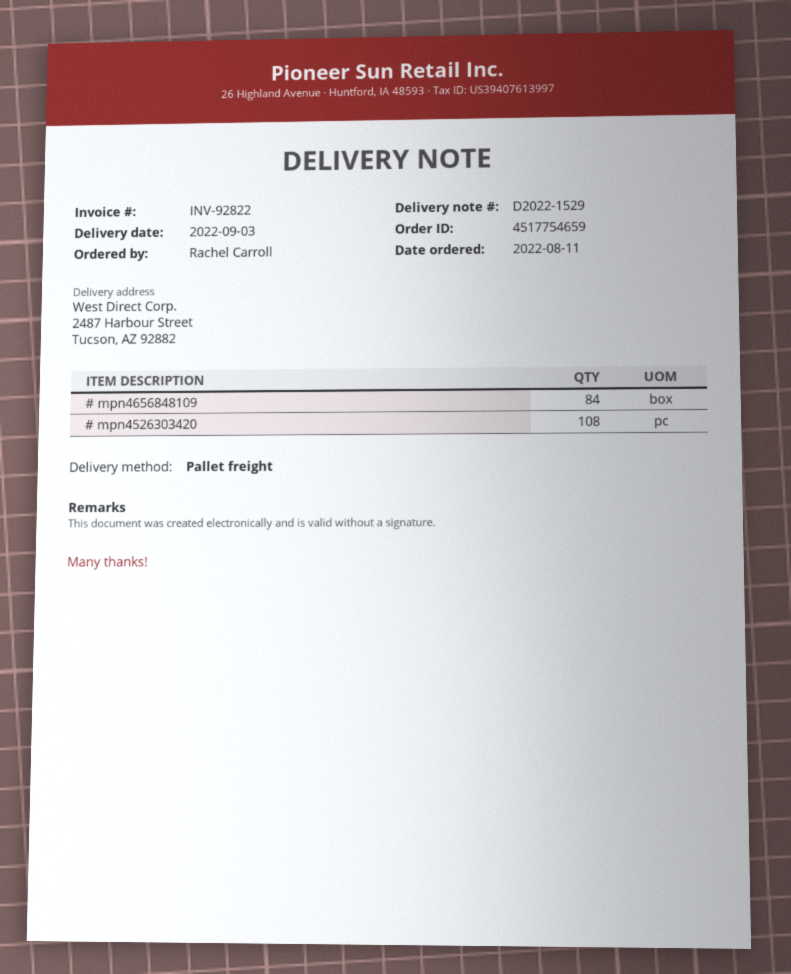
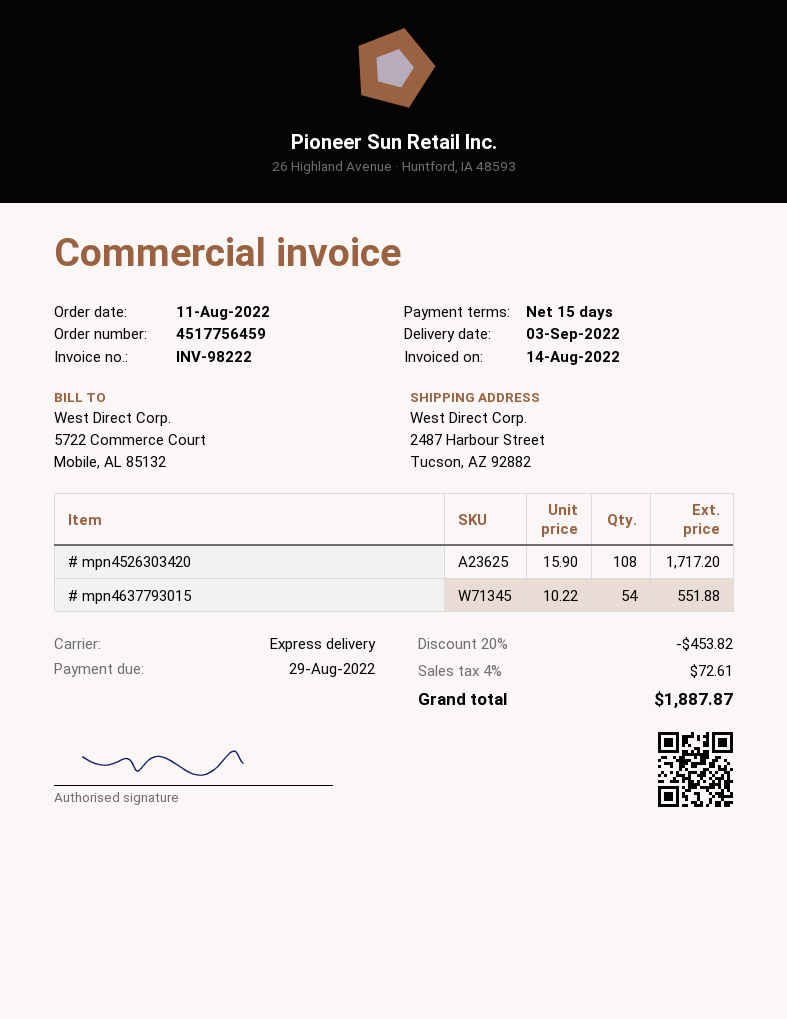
order number: 4517754659 -> 4517756459
invoice number: INV-92822 -> INV-98222
shipping method: pallet freight -> express
# mpn4656848109: 84 -> none
# mpn4637793015: none -> 54

